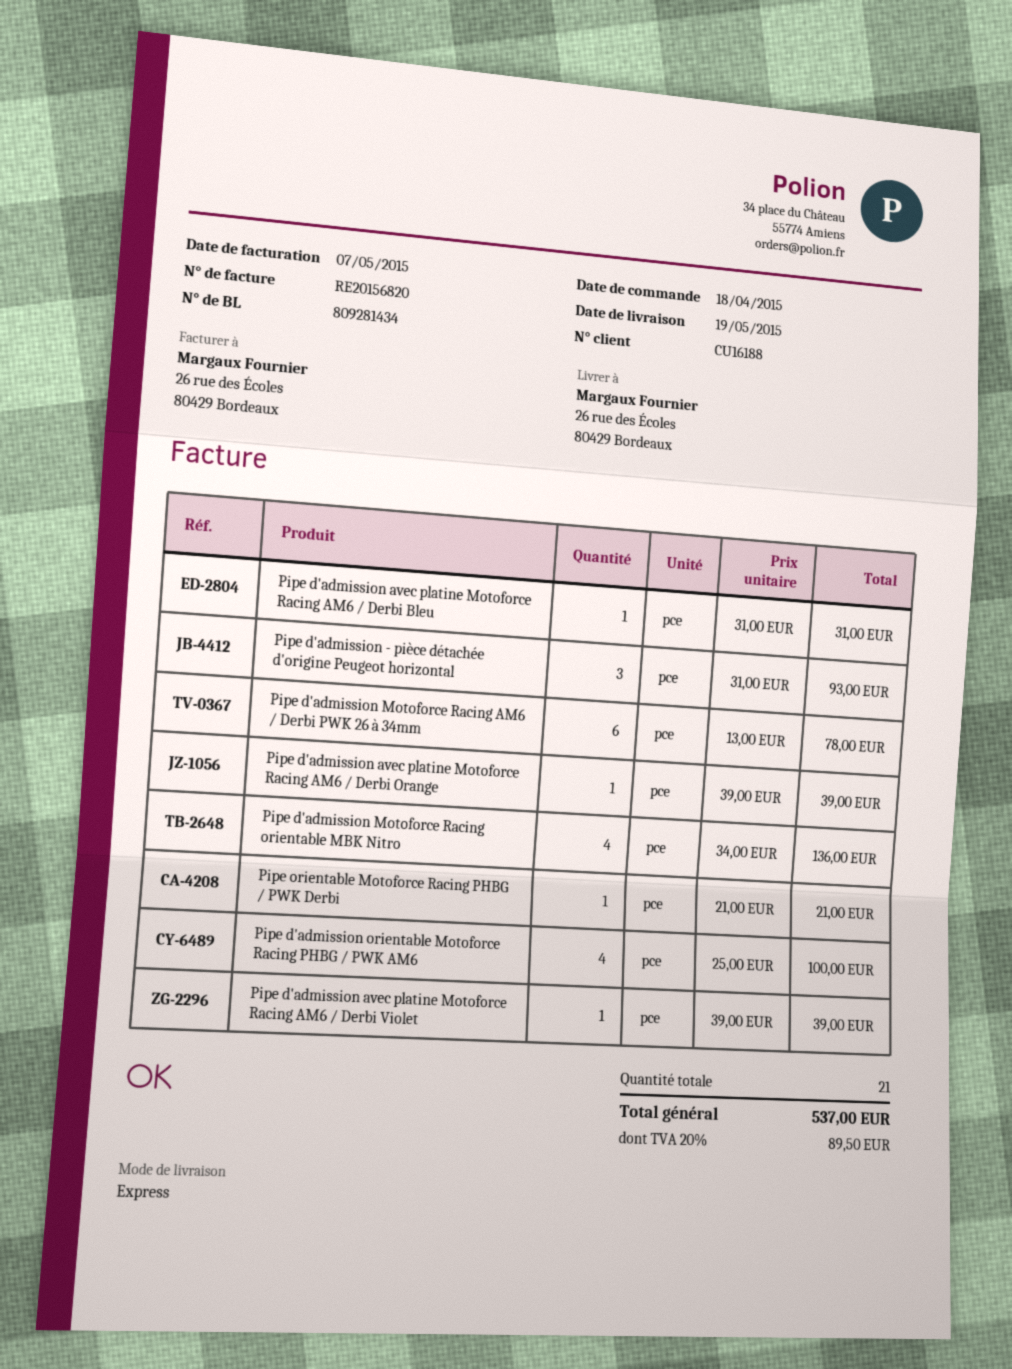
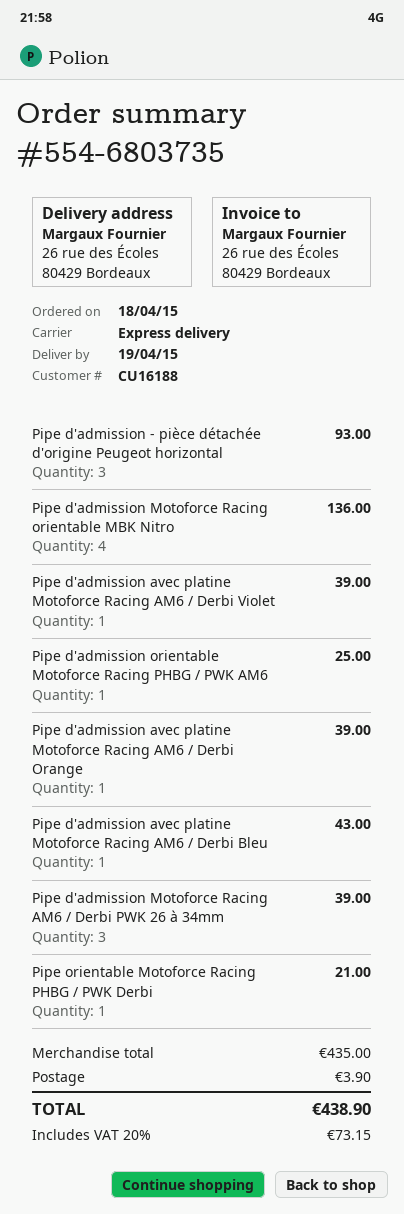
delivery date: 2015-05-19 -> 2015-04-19
Pipe d'admission avec platine Motoforce Racing AM6 / Derbi Bleu: 1 for 31.00 -> 1 for 43.00
Pipe d'admission Motoforce Racing AM6 / Derbi PWK 26 à 34mm: 6 for 78.00 -> 3 for 39.00
Pipe d'admission orientable Motoforce Racing PHBG / PWK AM6: 4 for 100.00 -> 1 for 25.00
shipping: none -> 3.90
tax: 20% = 89.50 -> 20% = 73.15
total: 537.00 -> 438.90

